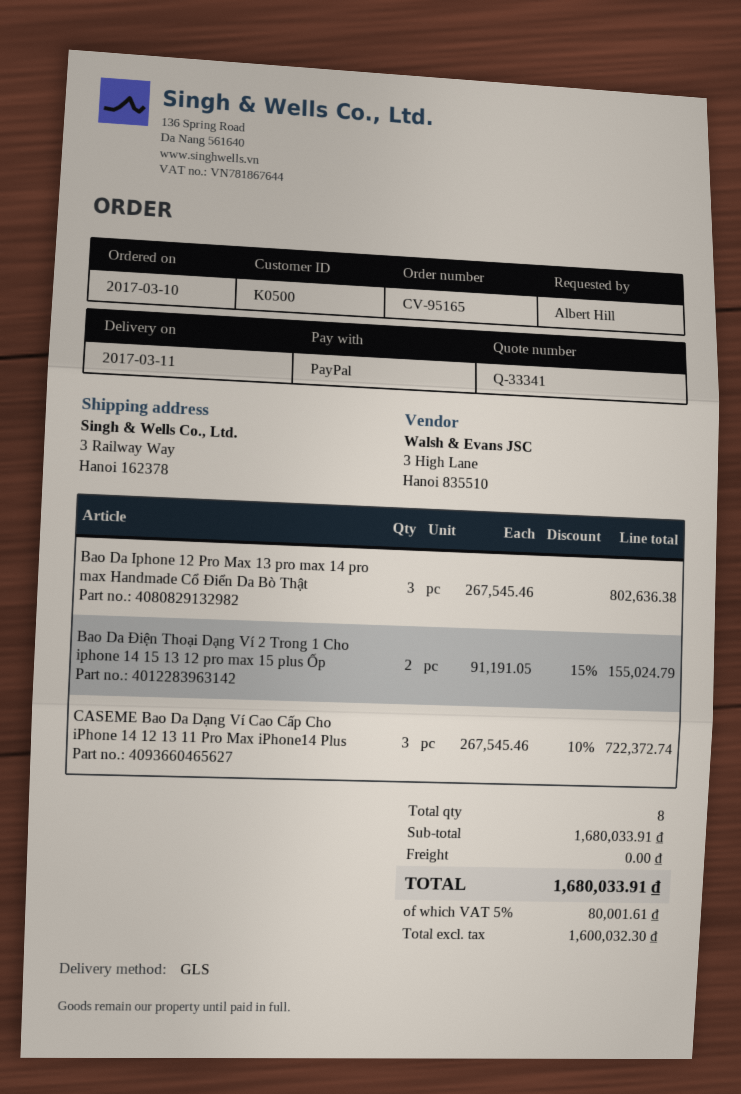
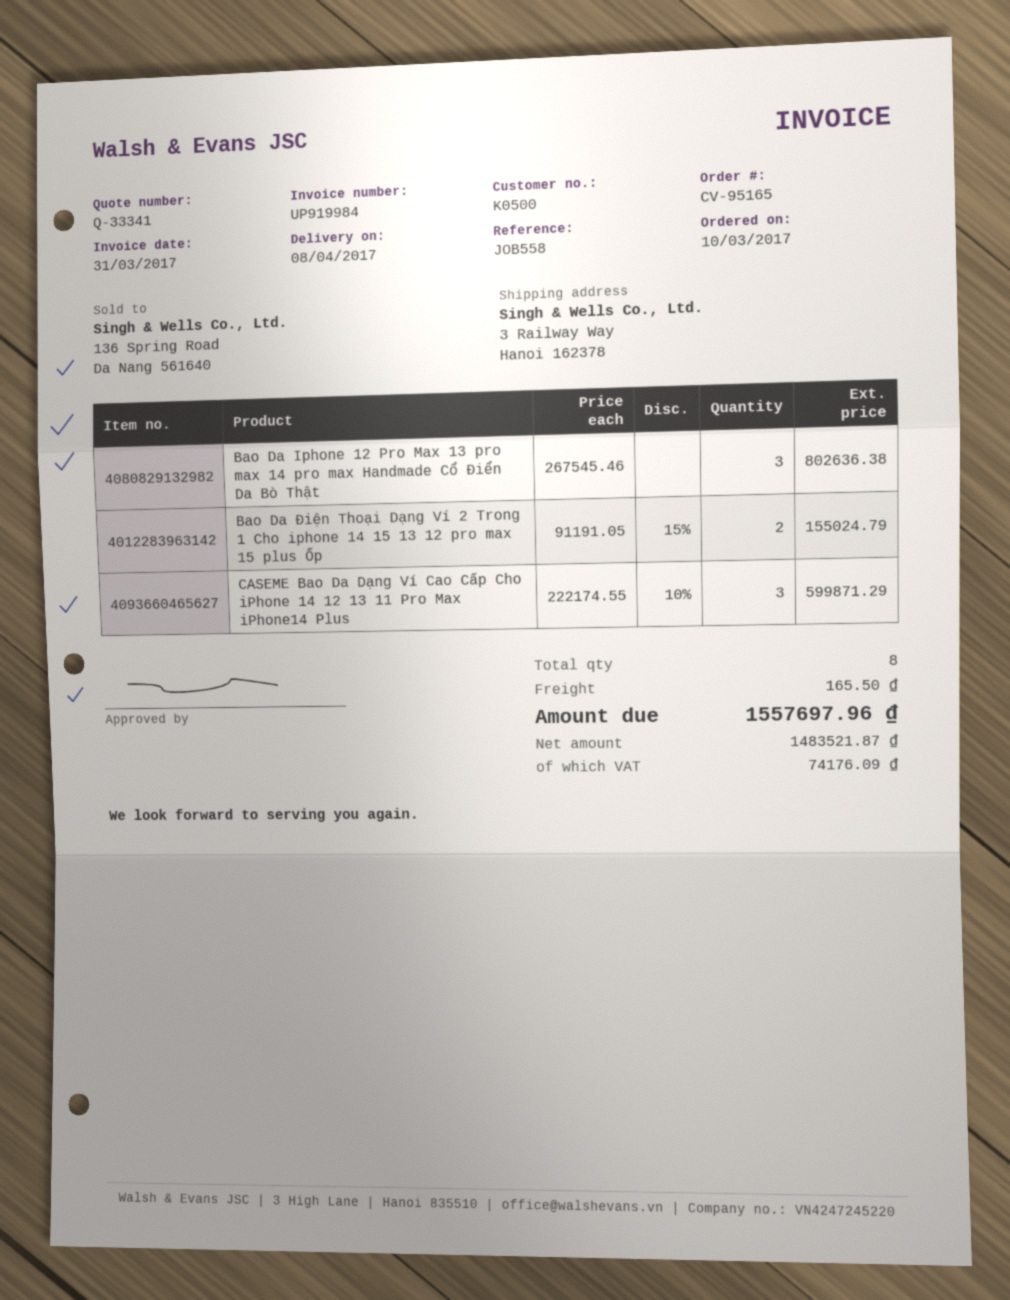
delivery date: 2017-03-11 -> 2017-04-08
CASEME Bao Da Dạng Ví Cao Cấp Cho iPhone 14 12 13 11 Pro Max iPhone14 Plus: 3 x 267545.46 - 10% = 722372.74 -> 3 x 222174.55 - 10% = 599871.29
shipping: 0.00 -> 165.50
net: 1600032.30 -> 1483521.87
tax: 80001.61 -> 74176.09
total: 1680033.91 -> 1557697.96

